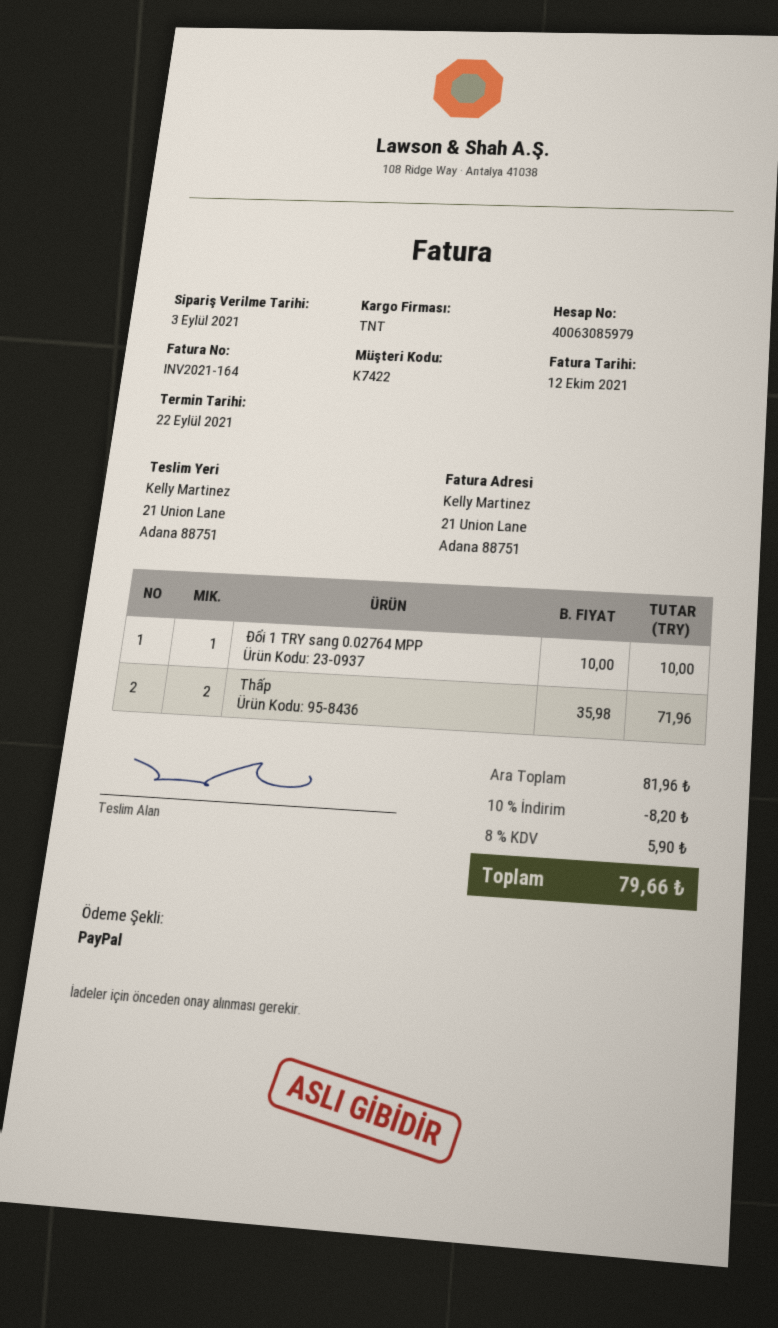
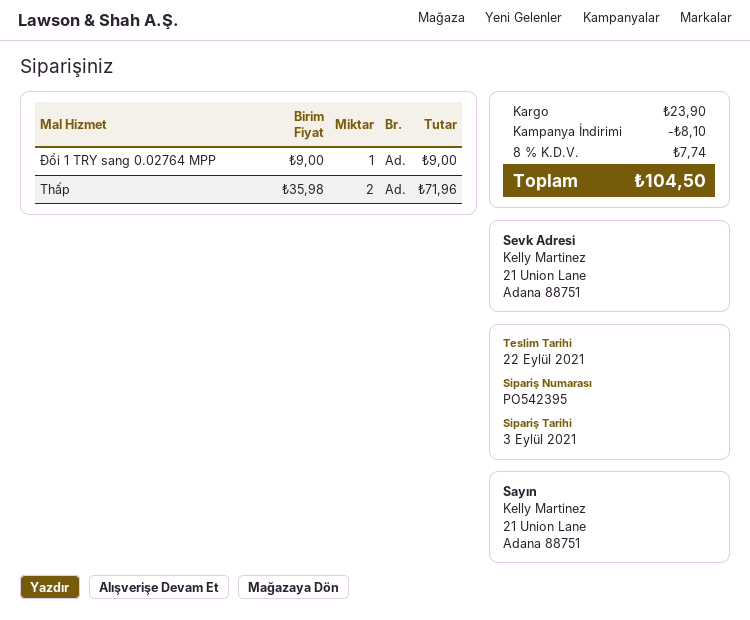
Đổi 1 TRY sang 0.02764 MPP: 1 x 10.00 = 10.00 -> 1 x 9.00 = 9.00
discount: 8.20 -> 8.10
shipping: none -> 23.90
tax: 8% = 5.90 -> 8% = 7.74
total: 79.66 -> 104.50

